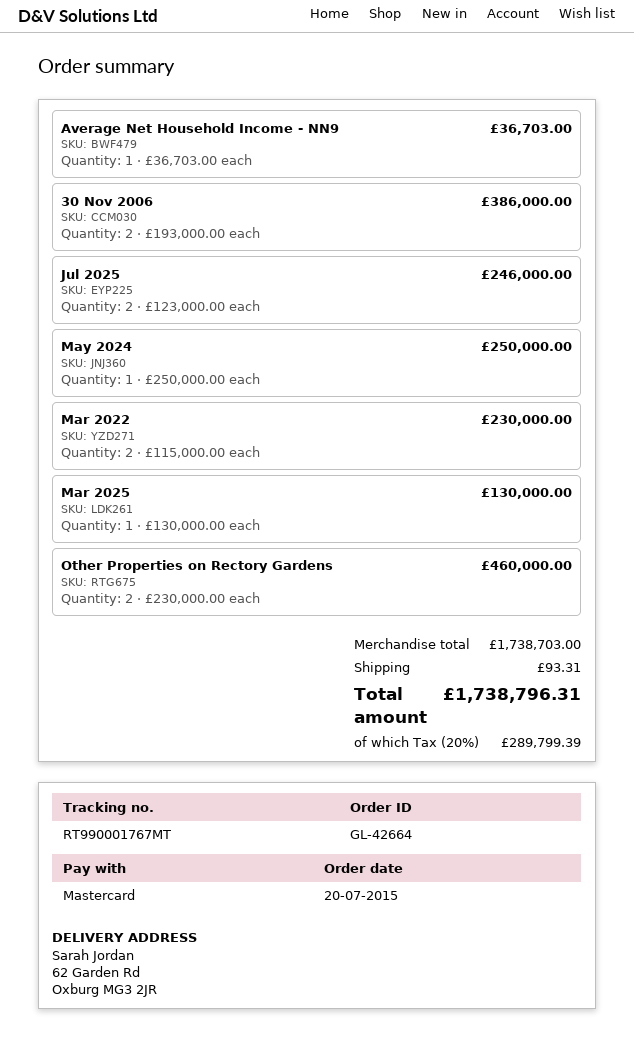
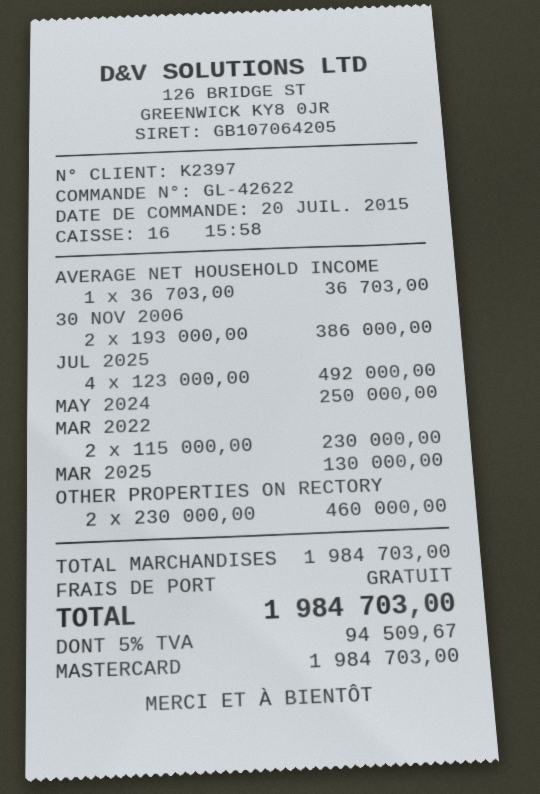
order number: GL-42664 -> GL-42622
Jul 2025: 2 x 123000.00 = 246000.00 -> 4 x 123000.00 = 492000.00
subtotal: 1738703.00 -> 1984703.00
shipping: 93.31 -> 0.00
tax: 20% = 289799.39 -> 5% = 94509.67
total: 1738796.31 -> 1984703.00

